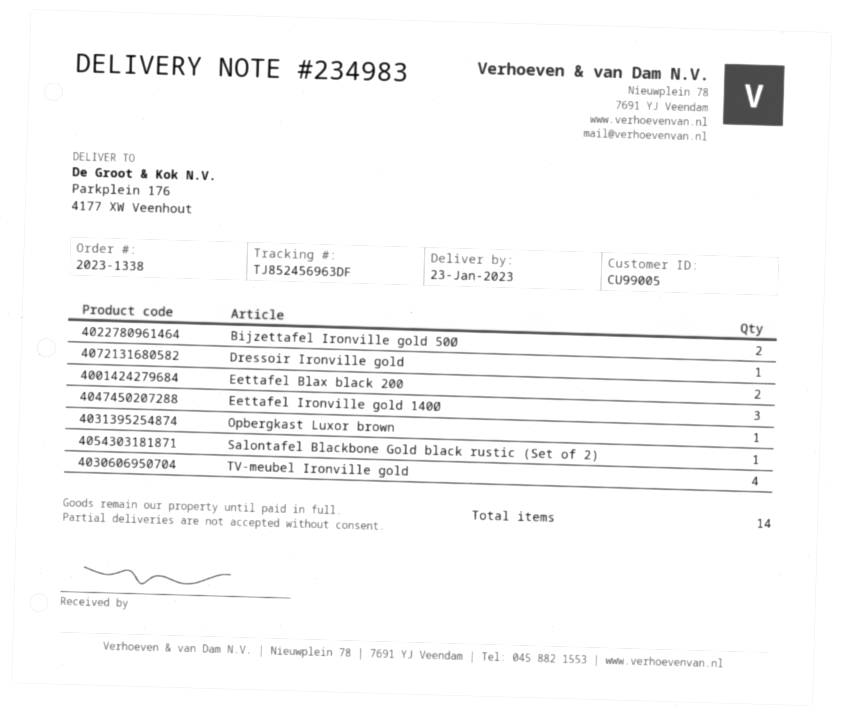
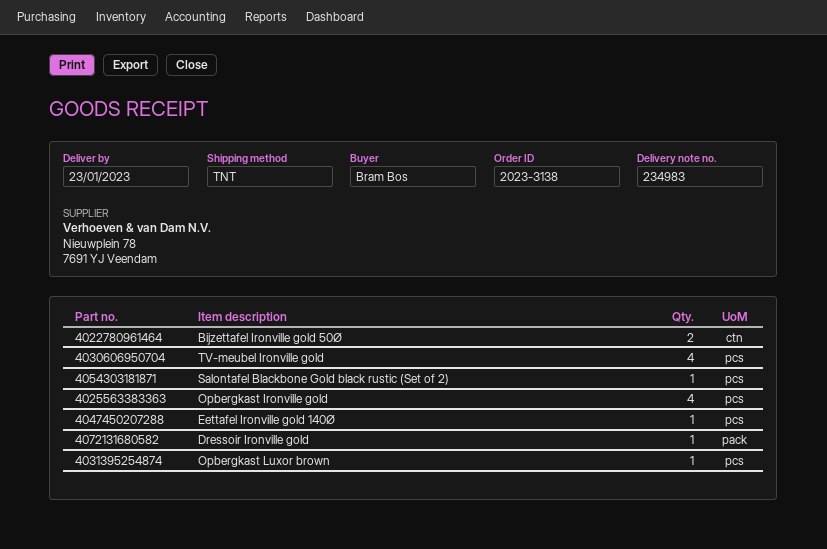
order number: 2023-1338 -> 2023-3138
Eettafel Blax black 200: 2 -> none
Eettafel Ironville gold 140Ø: 3 -> 1
Opbergkast Ironville gold: none -> 4

